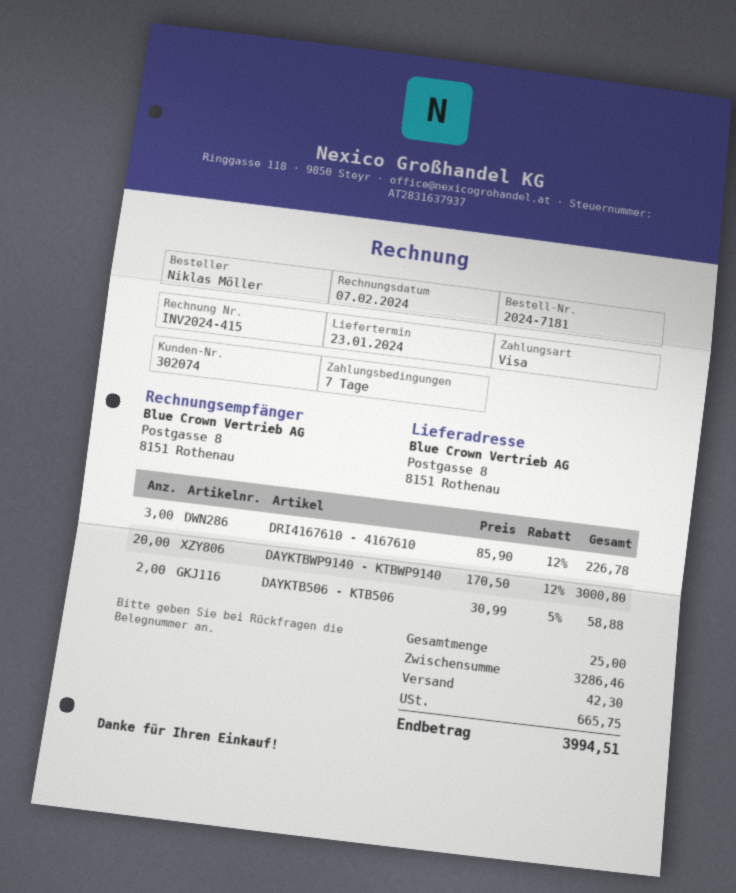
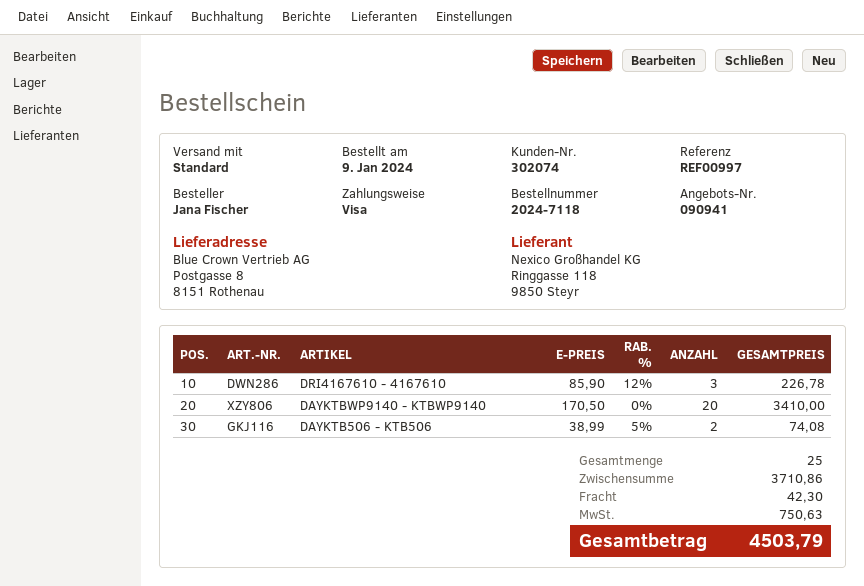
order number: 2024-7181 -> 2024-7118
ordered by: Niklas Möller -> Jana Fischer
DAYKTBWP9140 - KTBWP9140: 20 x 170.50 - 12% = 3000.80 -> 20 x 170.50 = 3410.00
DAYKTB506 - KTB506: 2 x 30.99 - 5% = 58.88 -> 2 x 38.99 - 5% = 74.08
subtotal: 3286.46 -> 3710.86
tax: 665.75 -> 750.63
total: 3994.51 -> 4503.79

